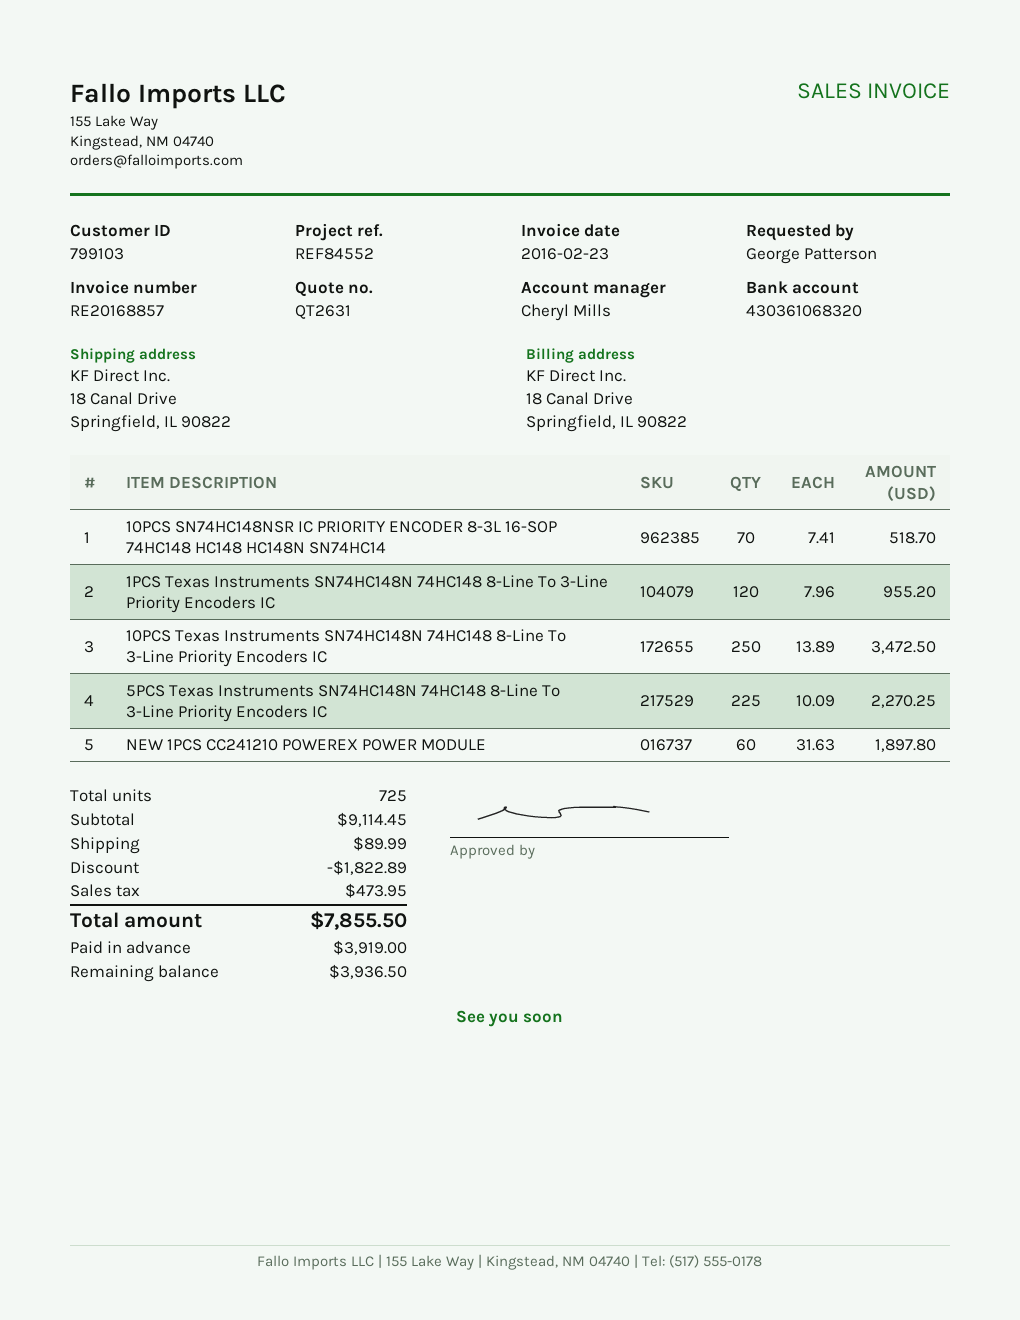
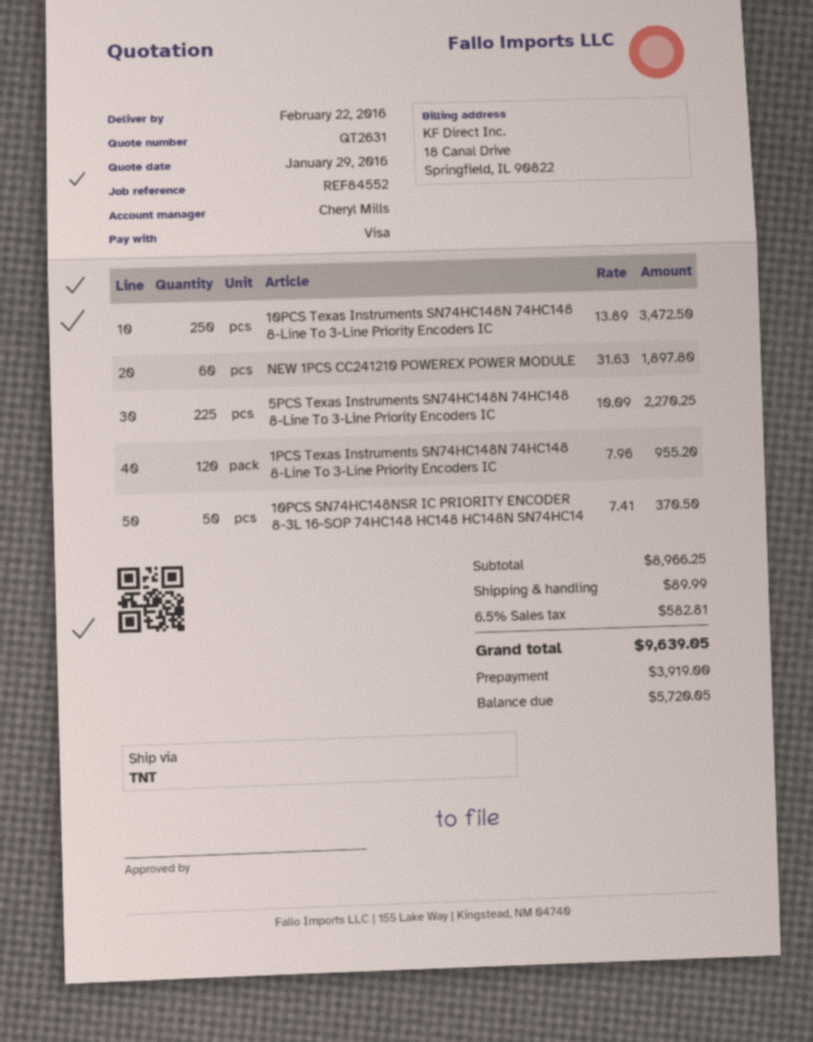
10PCS SN74HC148NSR IC PRIORITY ENCODER 8-3L 16-SOP 74HC148 HC148 HC148N SN74HC14: 70 x 7.41 = 518.70 -> 50 x 7.41 = 370.50
subtotal: 9114.45 -> 8966.25
discount: 1822.89 -> none
tax: 473.95 -> 582.81
total: 7855.50 -> 9639.05
balance: 3936.50 -> 5720.05

